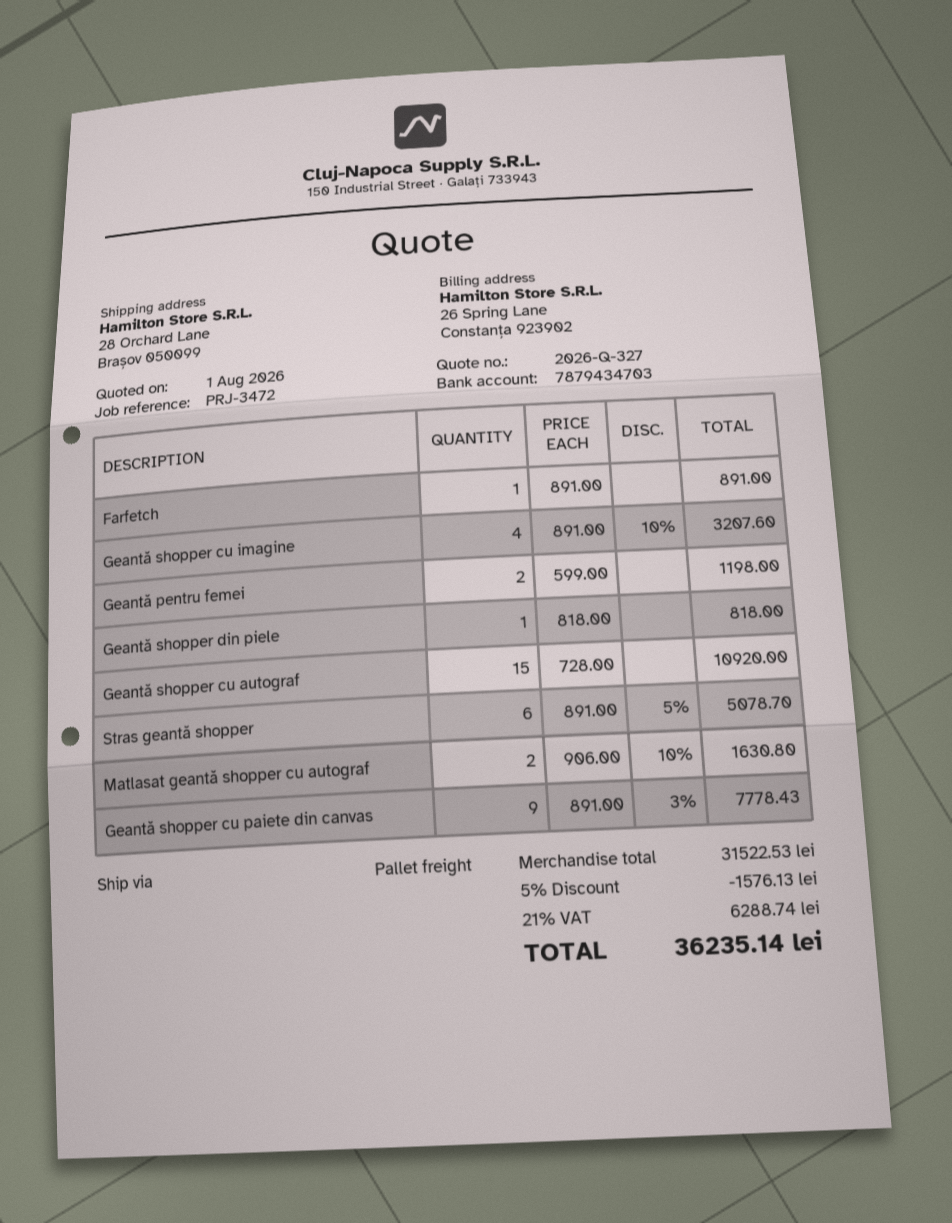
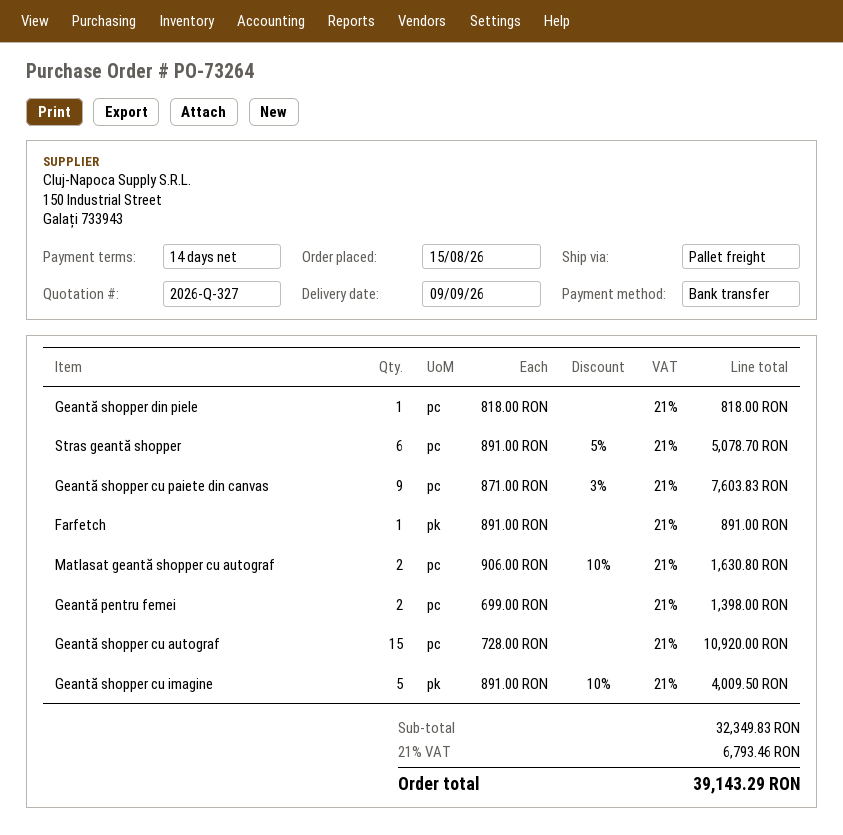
Geantă shopper cu imagine: 4 x 891.00 - 10% = 3207.60 -> 5 x 891.00 - 10% = 4009.50
Geantă pentru femei: 2 x 599.00 = 1198.00 -> 2 x 699.00 = 1398.00
Geantă shopper cu paiete din canvas: 9 x 891.00 - 3% = 7778.43 -> 9 x 871.00 - 3% = 7603.83
subtotal: 31522.53 -> 32349.83
discount: 5% = 1576.13 -> none
tax: 21% = 6288.74 -> 21% = 6793.46
total: 36235.14 -> 39143.29

